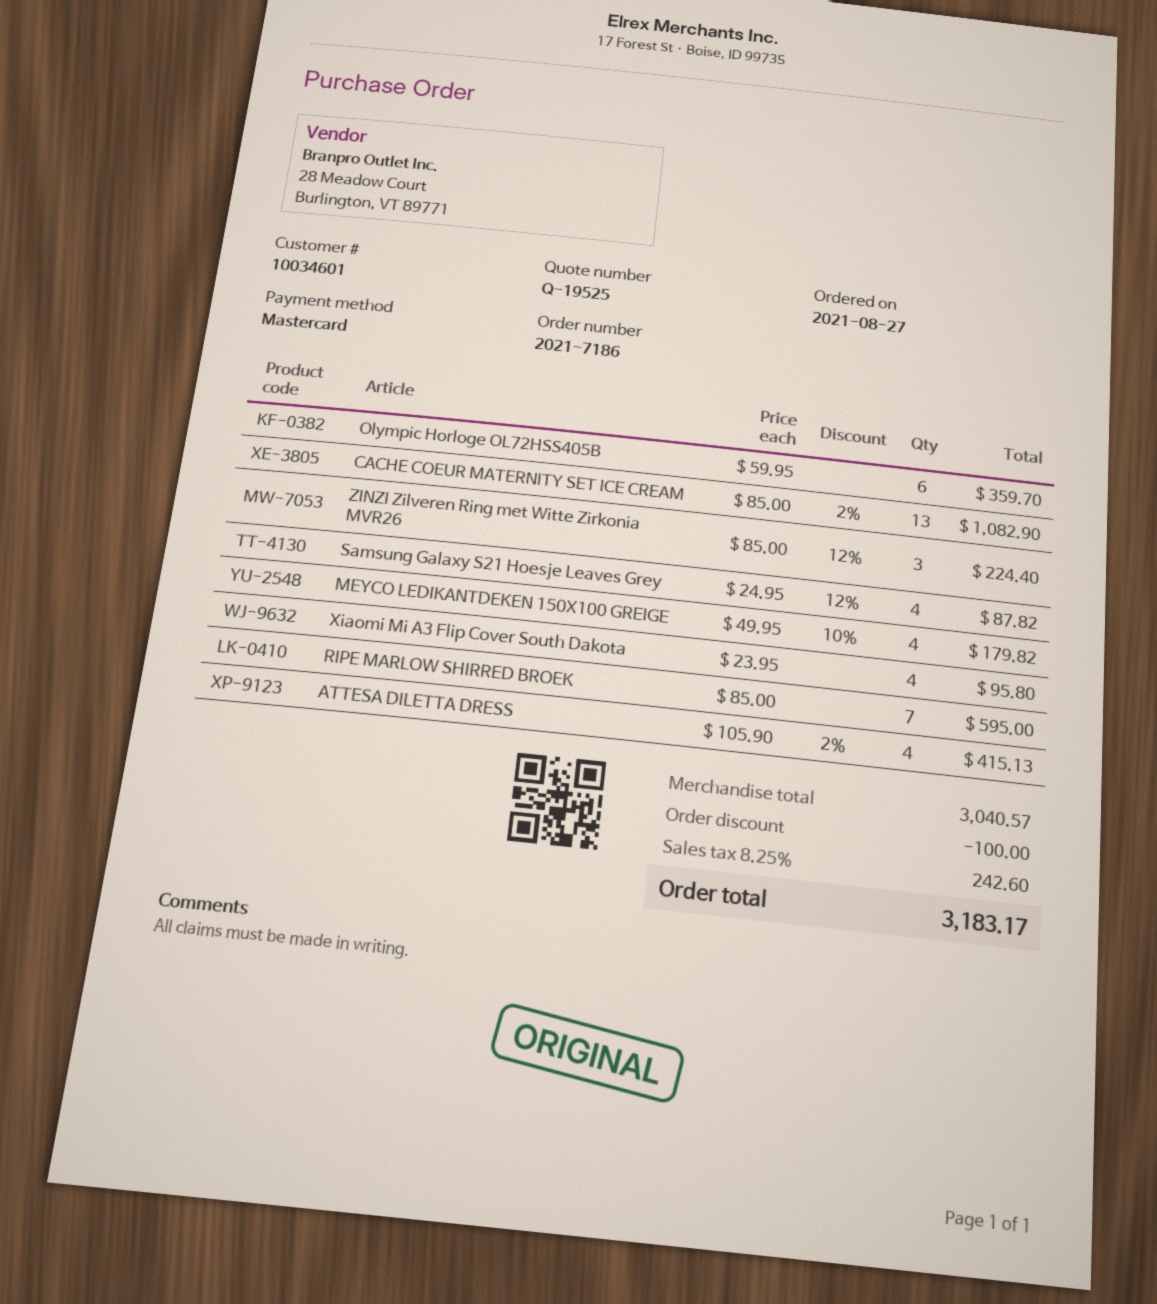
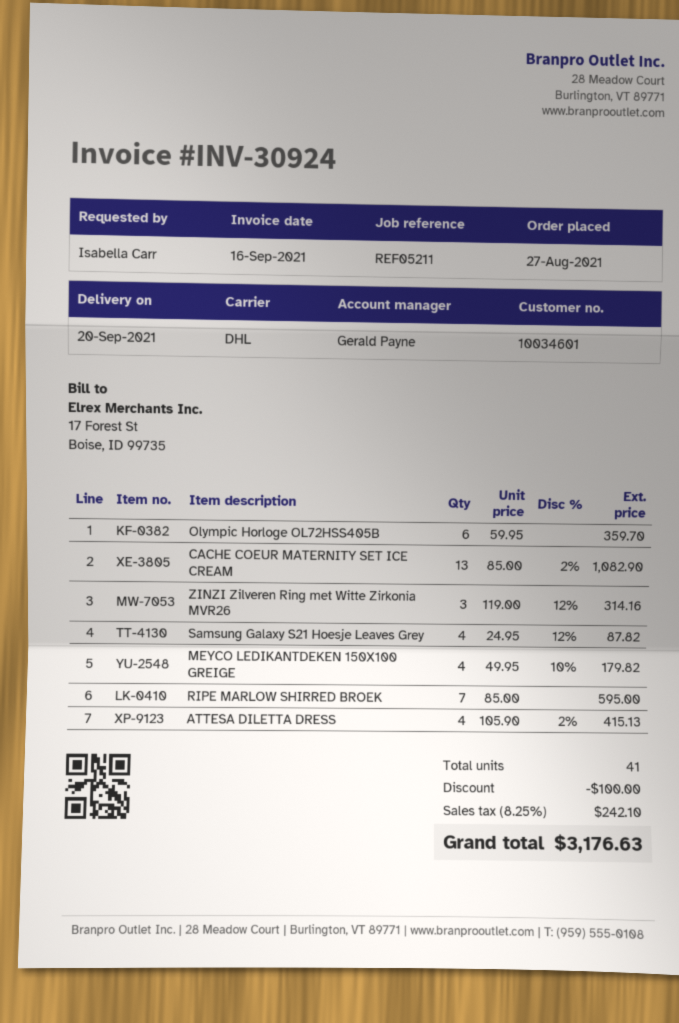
ZINZI Zilveren Ring met Witte Zirkonia MVR26: 3 x 85.00 - 12% = 224.40 -> 3 x 119.00 - 12% = 314.16
Xiaomi Mi A3 Flip Cover South Dakota: 4 x 23.95 = 95.80 -> none
tax: 8.25% = 242.60 -> 8.25% = 242.10
total: 3183.17 -> 3176.63

